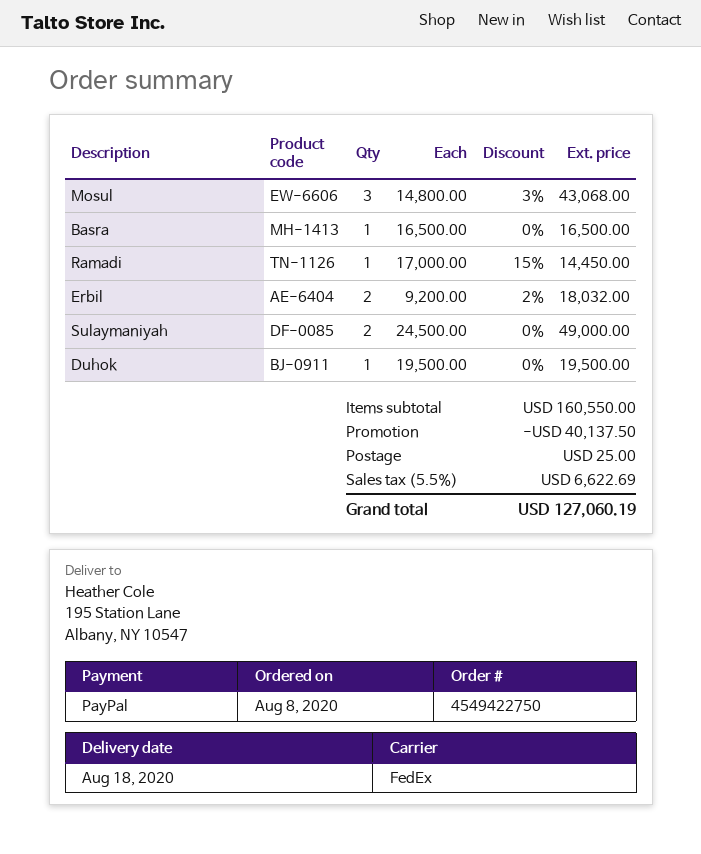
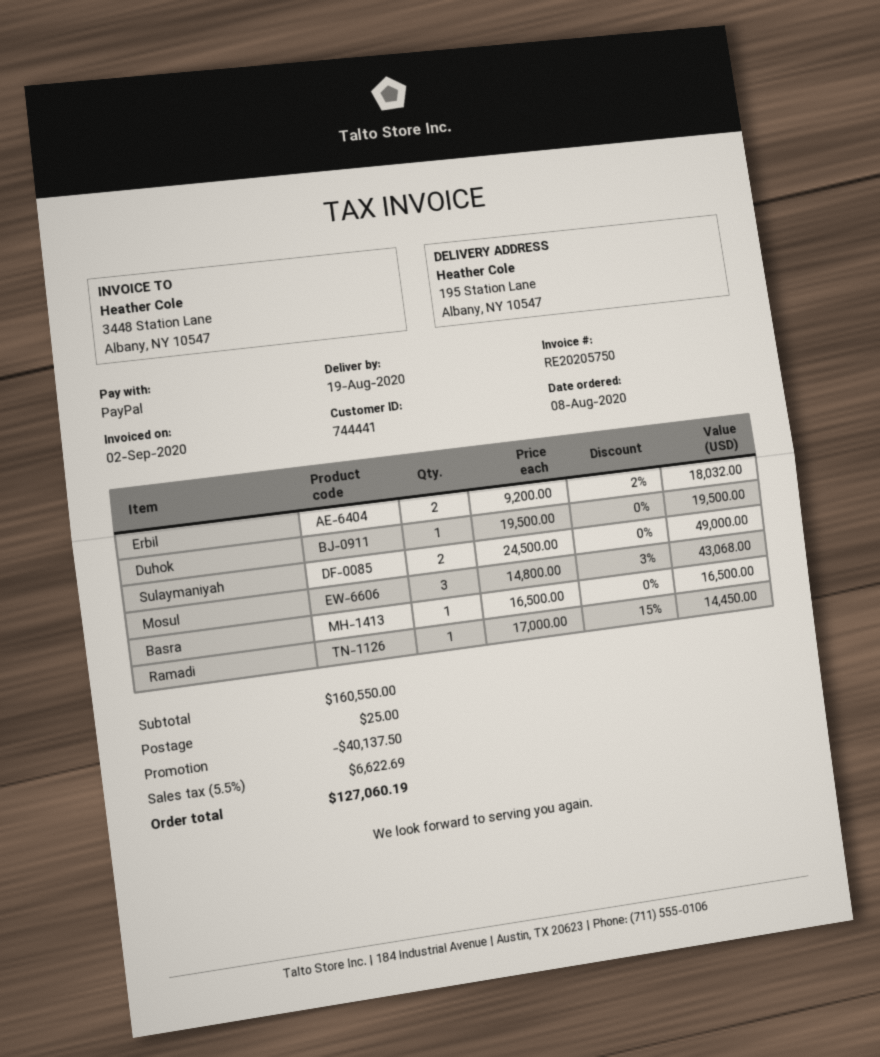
delivery date: 2020-08-18 -> 2020-08-19

